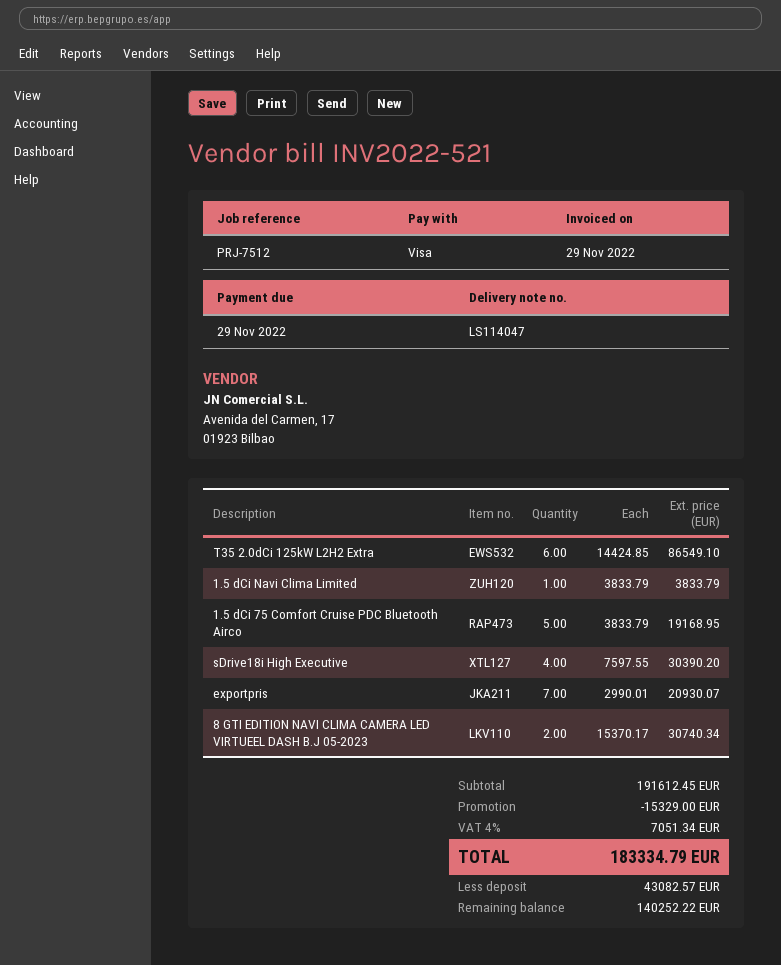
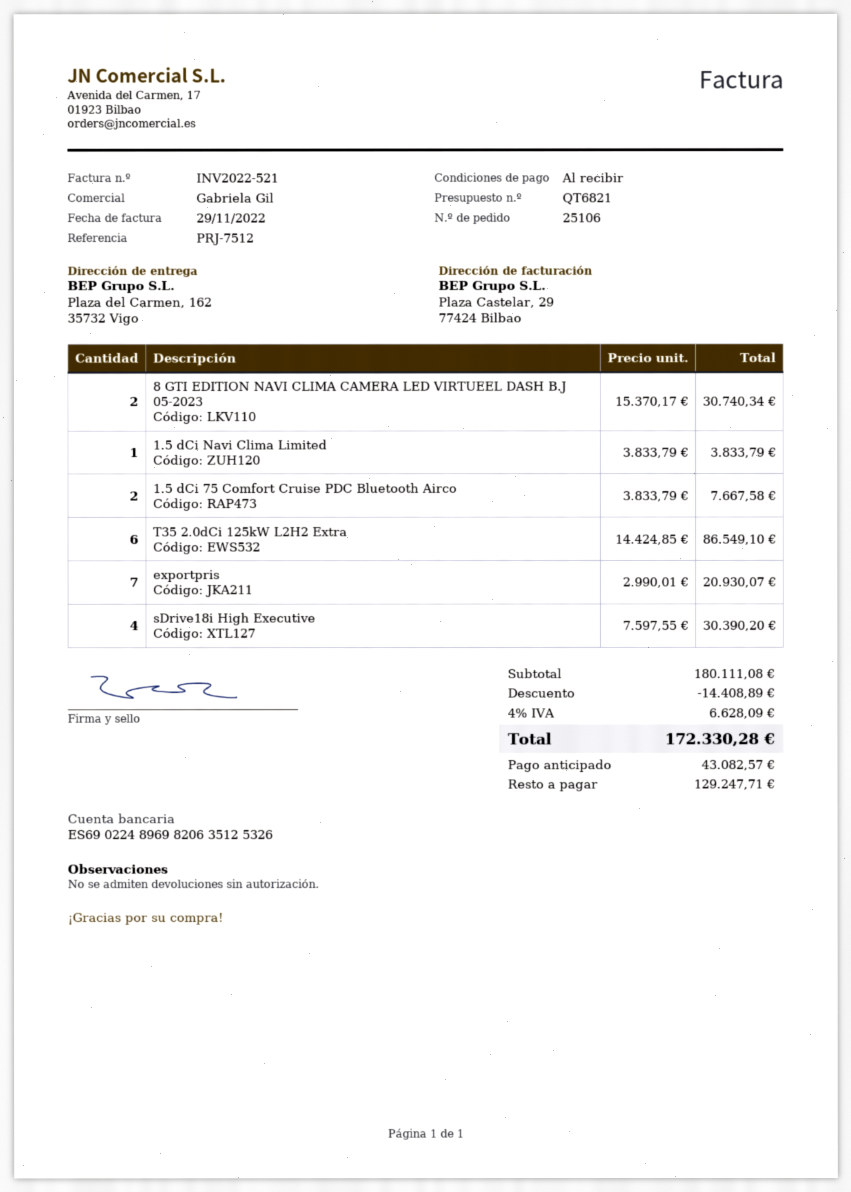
1.5 dCi 75 Comfort Cruise PDC Bluetooth Airco: 5 x 3833.79 = 19168.95 -> 2 x 3833.79 = 7667.58
subtotal: 191612.45 -> 180111.08
discount: 15329.00 -> 14408.89
tax: 4% = 7051.34 -> 4% = 6628.09
total: 183334.79 -> 172330.28
balance: 140252.22 -> 129247.71

